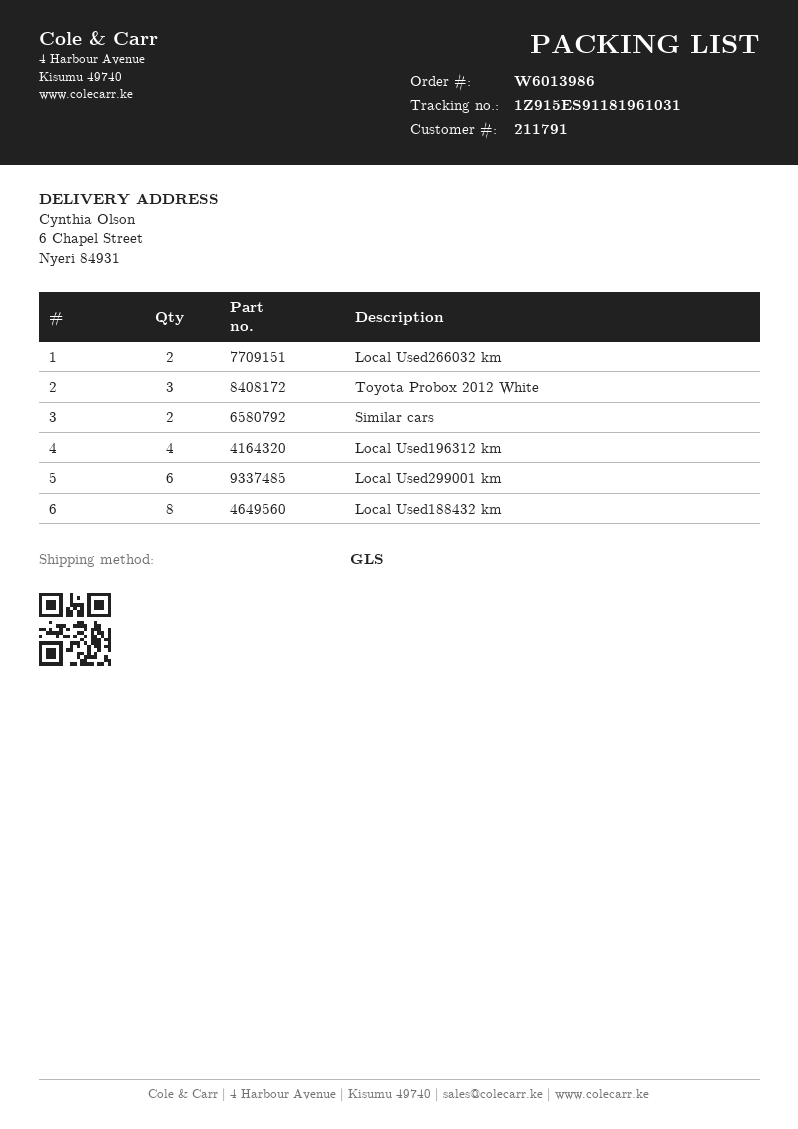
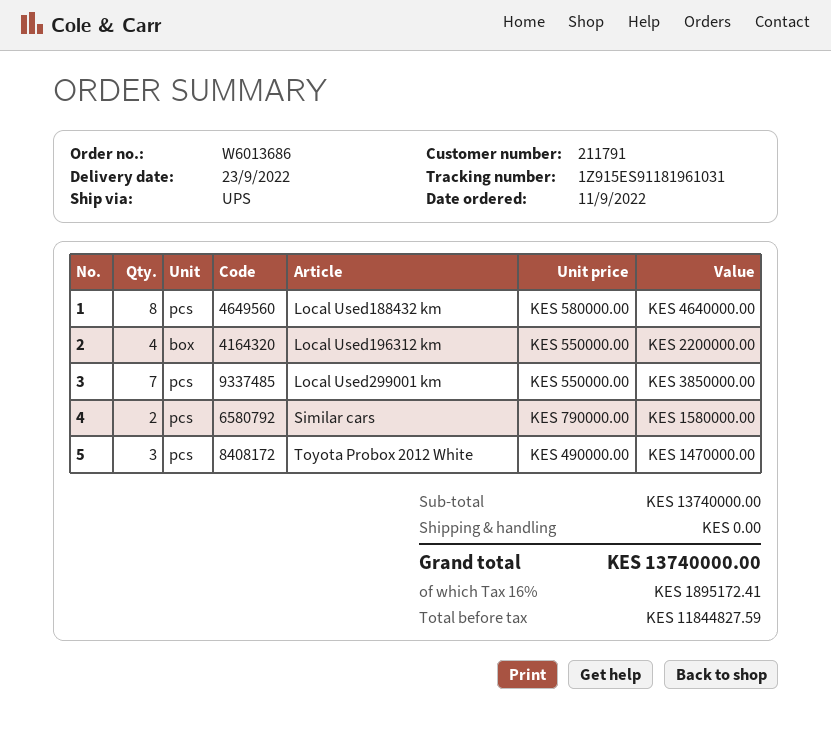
order number: W6013986 -> W6013686
shipping method: GLS -> UPS
Local Used266032 km: 2 -> none
Local Used299001 km: 6 -> 7

